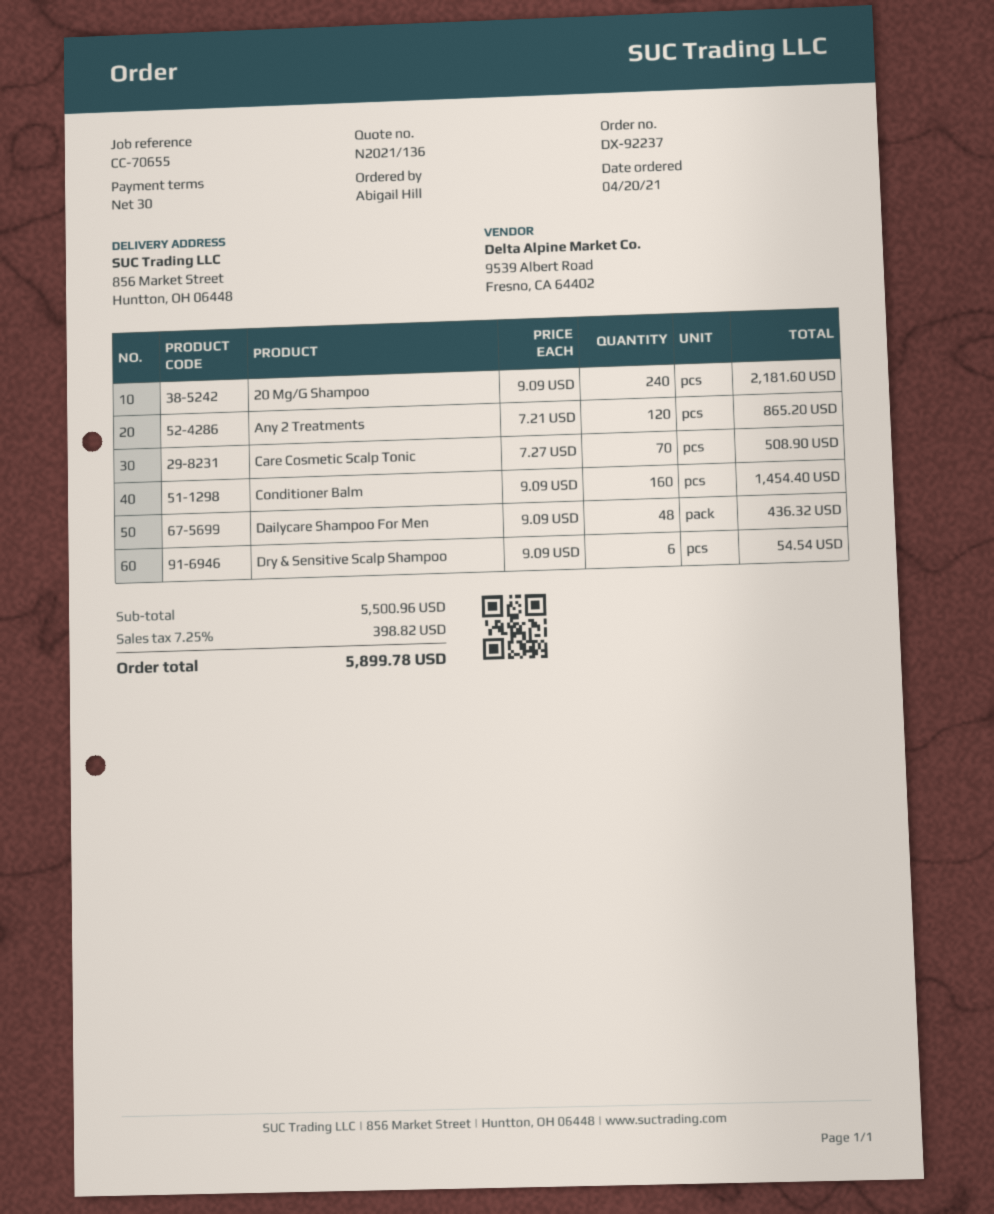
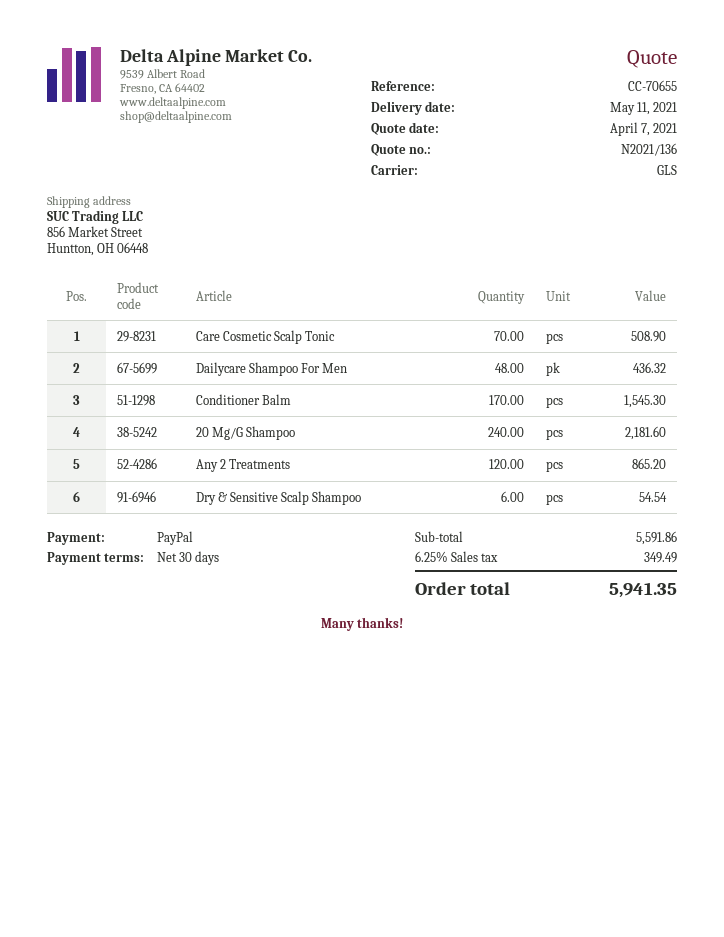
Conditioner Balm: 160 for 1454.40 -> 170 for 1545.30
subtotal: 5500.96 -> 5591.86
tax: 7.25% = 398.82 -> 6.25% = 349.49
total: 5899.78 -> 5941.35

